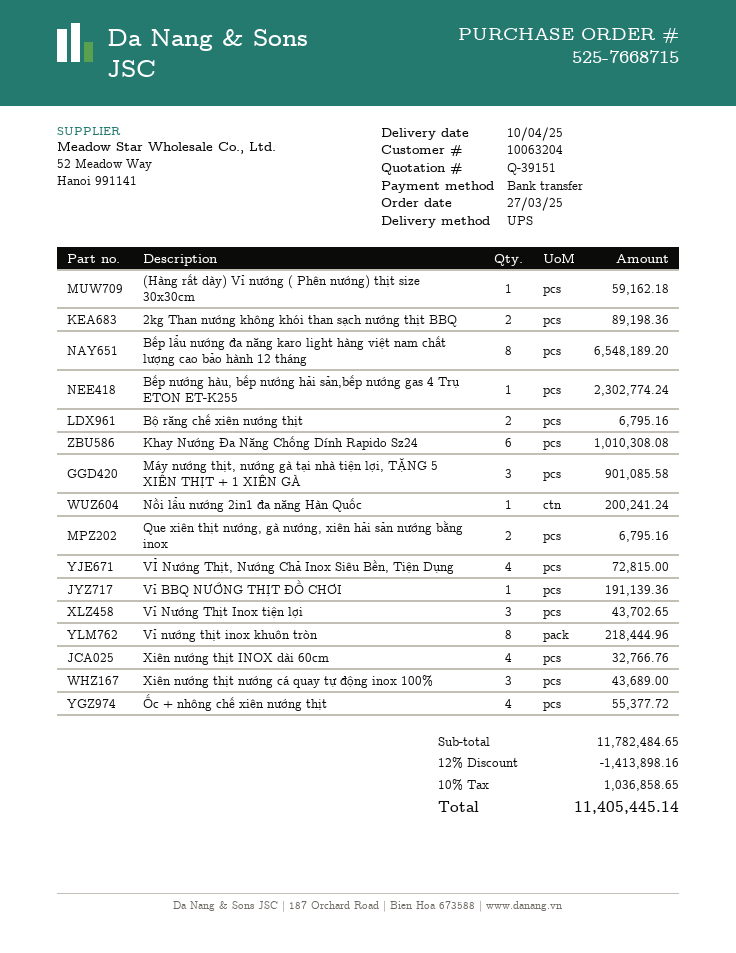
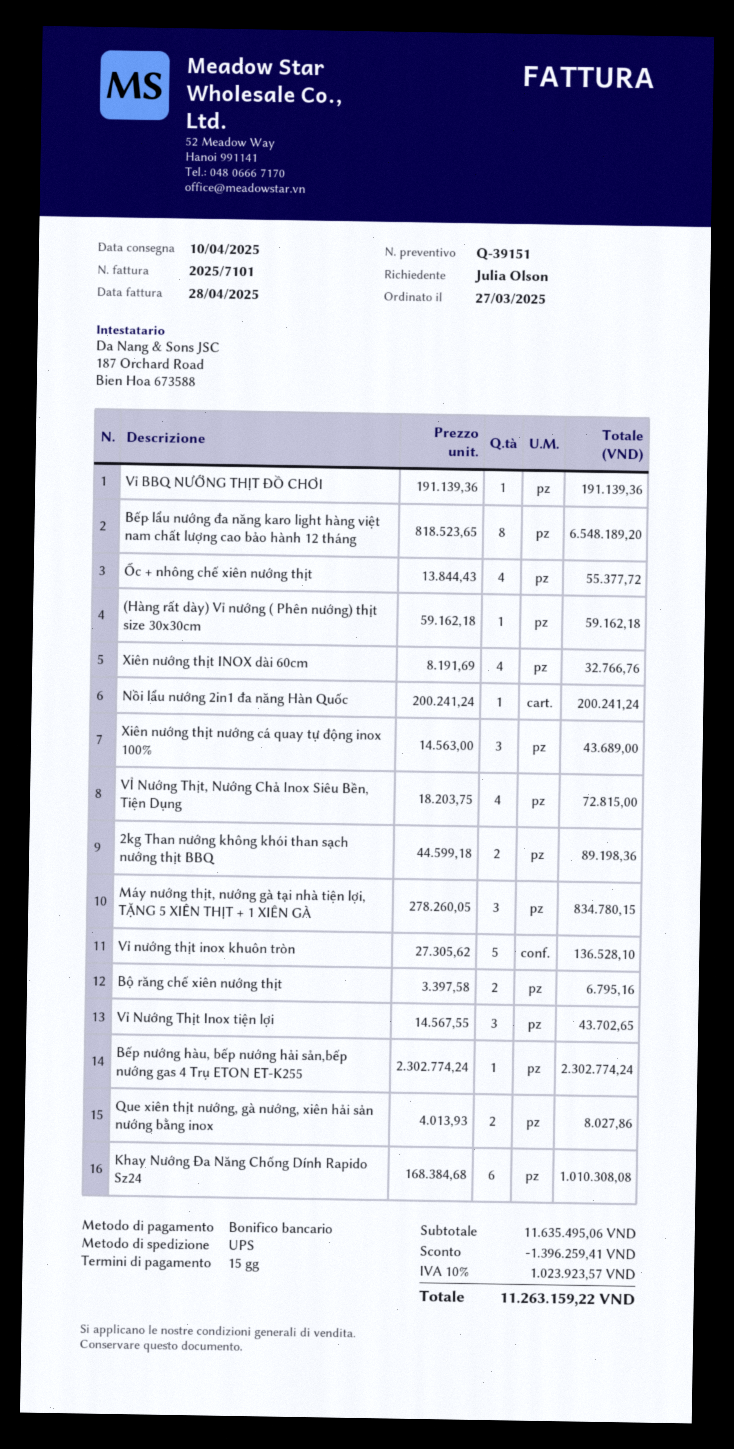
Máy nướng thịt, nướng gà tại nhà tiện lợi, TẶNG 5 XIÊN THỊT + 1 XIÊN GÀ: 3 for 901085.58 -> 3 for 834780.15
Que xiên thịt nướng, gà nướng, xiên hải sản nướng bằng inox: 2 for 6795.16 -> 2 for 8027.86
Vỉ nướng thịt inox khuôn tròn: 8 for 218444.96 -> 5 for 136528.10
subtotal: 11782484.65 -> 11635495.06
discount: 1413898.16 -> 1396259.41
tax: 10% = 1036858.65 -> 10% = 1023923.57
total: 11405445.14 -> 11263159.22

